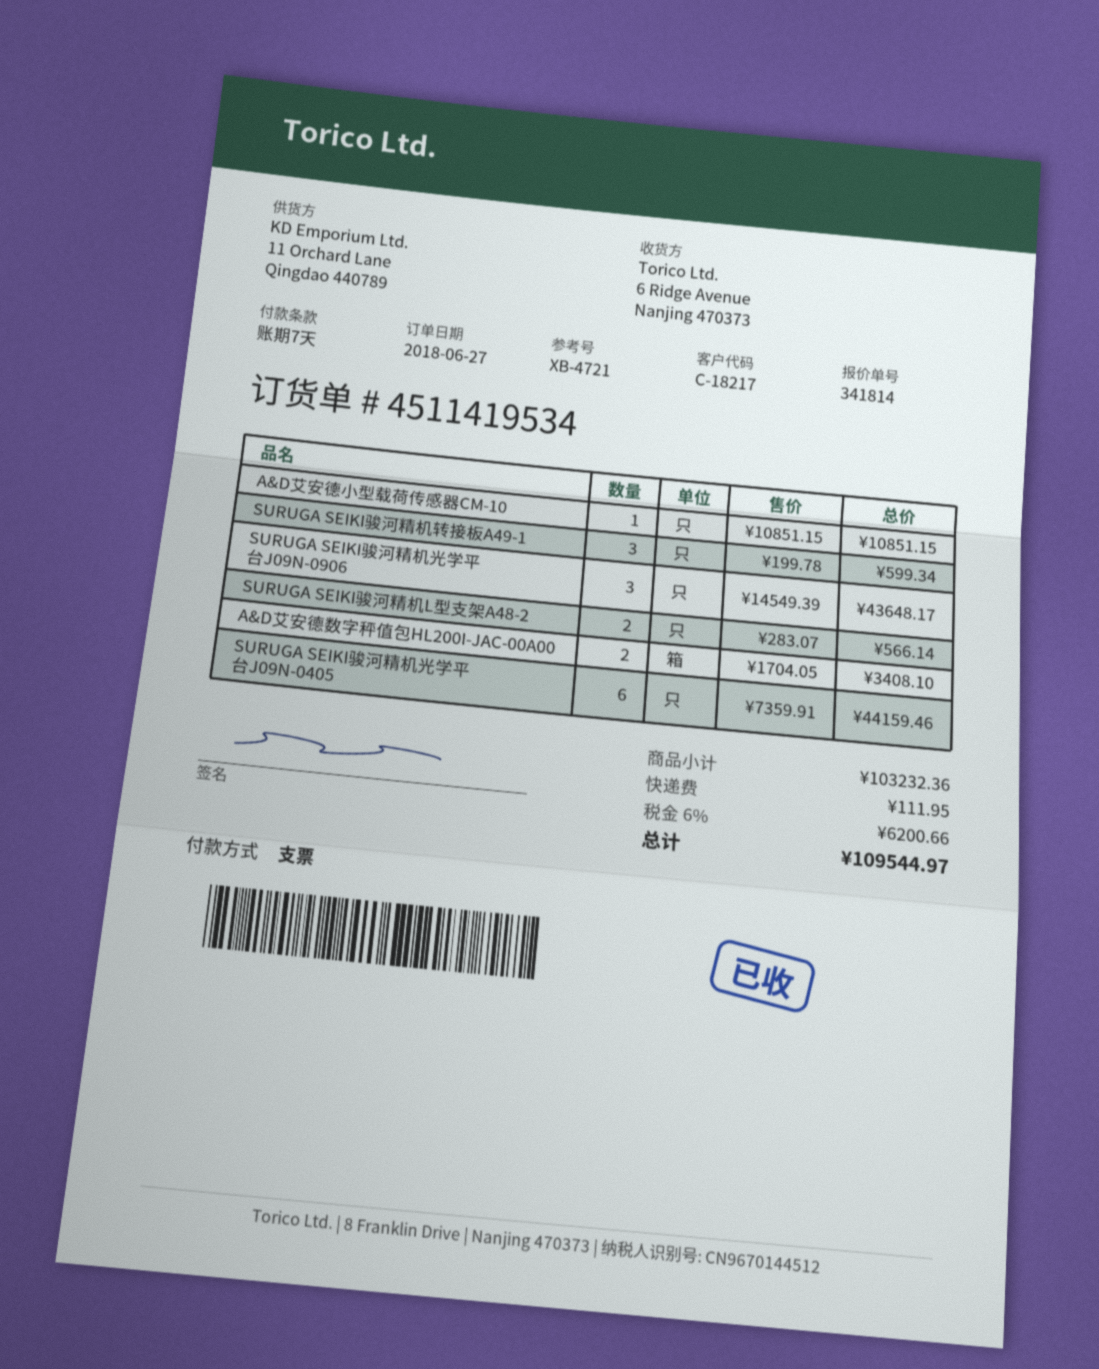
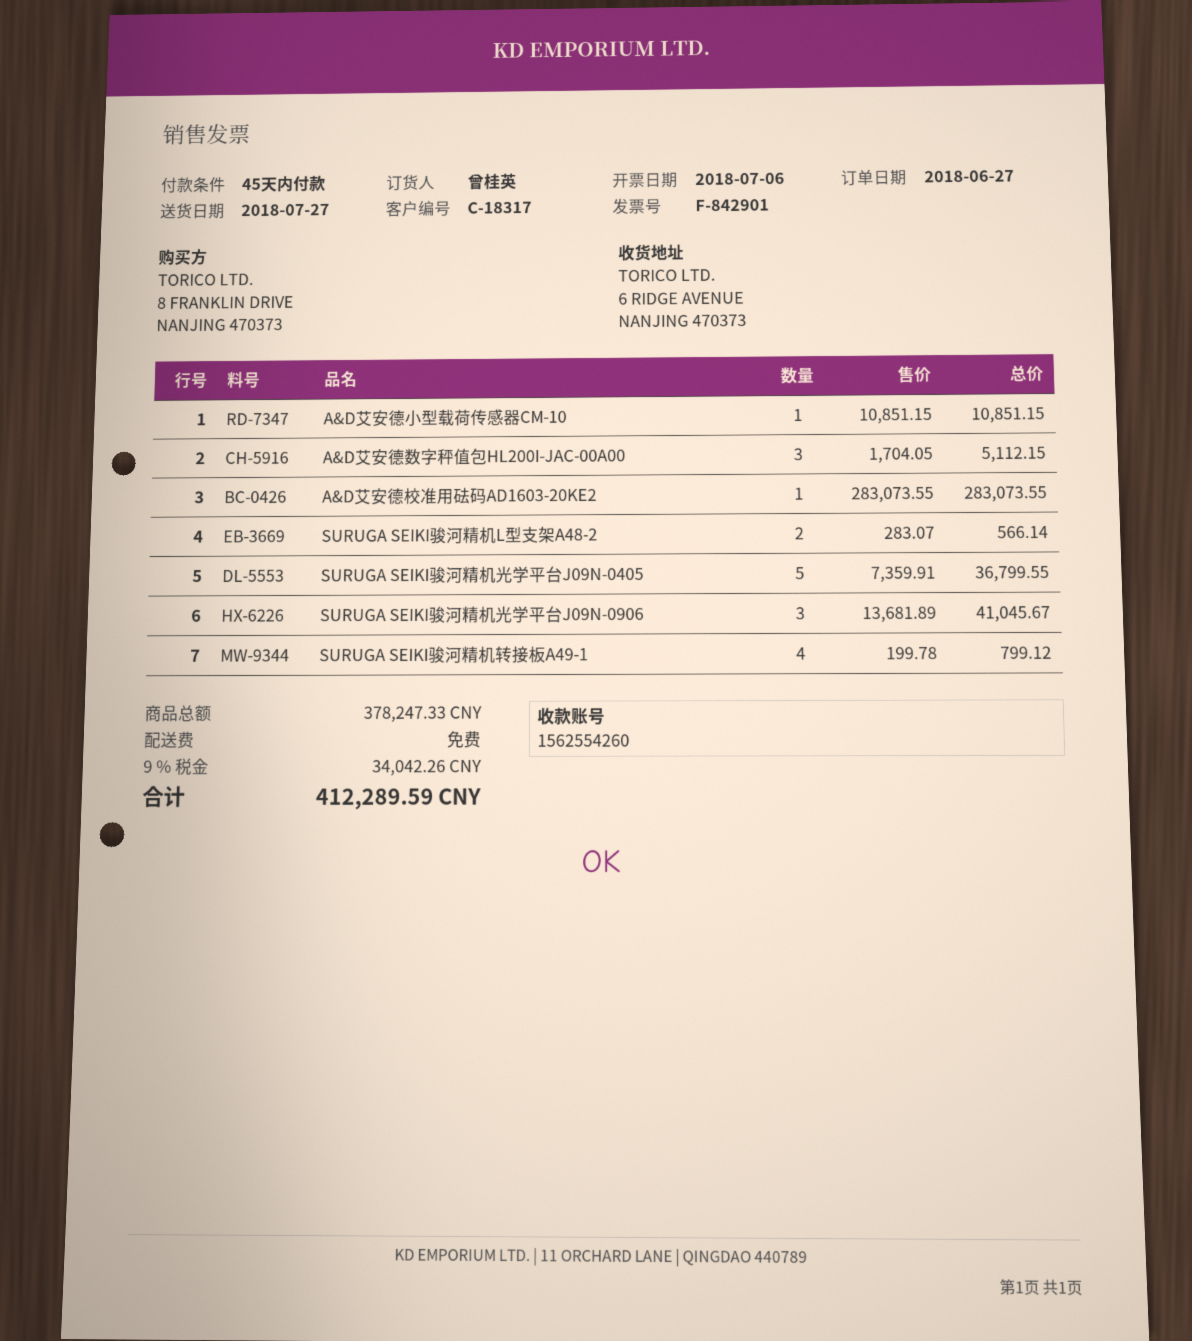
payment terms: 7 days -> 45 days
customer number: C-18217 -> C-18317
SURUGA SEIKI骏河精机转接板A49-1: 3 x 199.78 = 599.34 -> 4 x 199.78 = 799.12
SURUGA SEIKI骏河精机光学平台J09N-0906: 3 x 14549.39 = 43648.17 -> 3 x 13681.89 = 41045.67
A&D艾安德数字秤值包HL200I-JAC-00A00: 2 x 1704.05 = 3408.10 -> 3 x 1704.05 = 5112.15
SURUGA SEIKI骏河精机光学平台J09N-0405: 6 x 7359.91 = 44159.46 -> 5 x 7359.91 = 36799.55
A&D艾安德校准用砝码AD1603-20KE2: none -> 1 x 283073.55 = 283073.55
subtotal: 103232.36 -> 378247.33
shipping: 111.95 -> 0.00
tax: 6% = 6200.66 -> 9% = 34042.26
total: 109544.97 -> 412289.59

